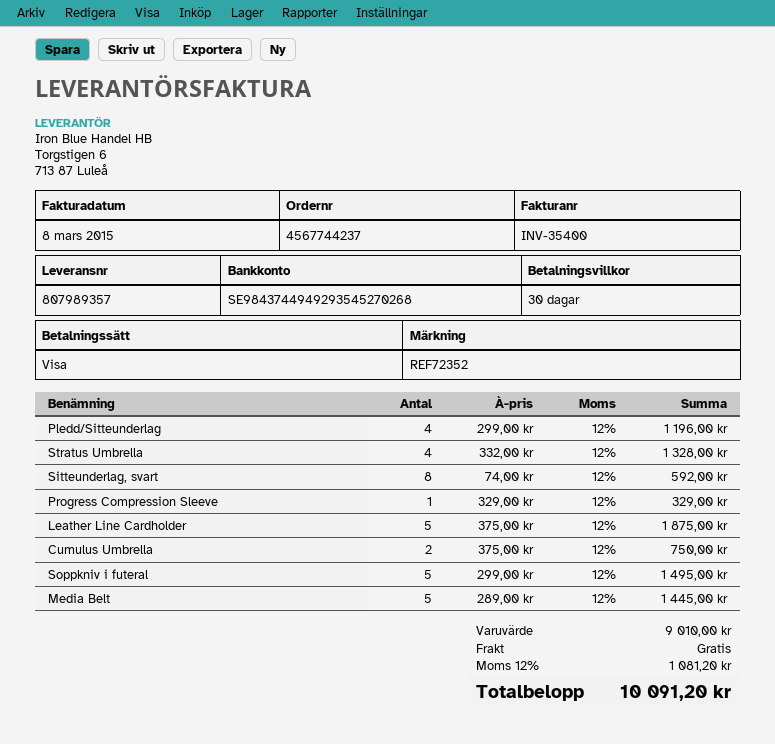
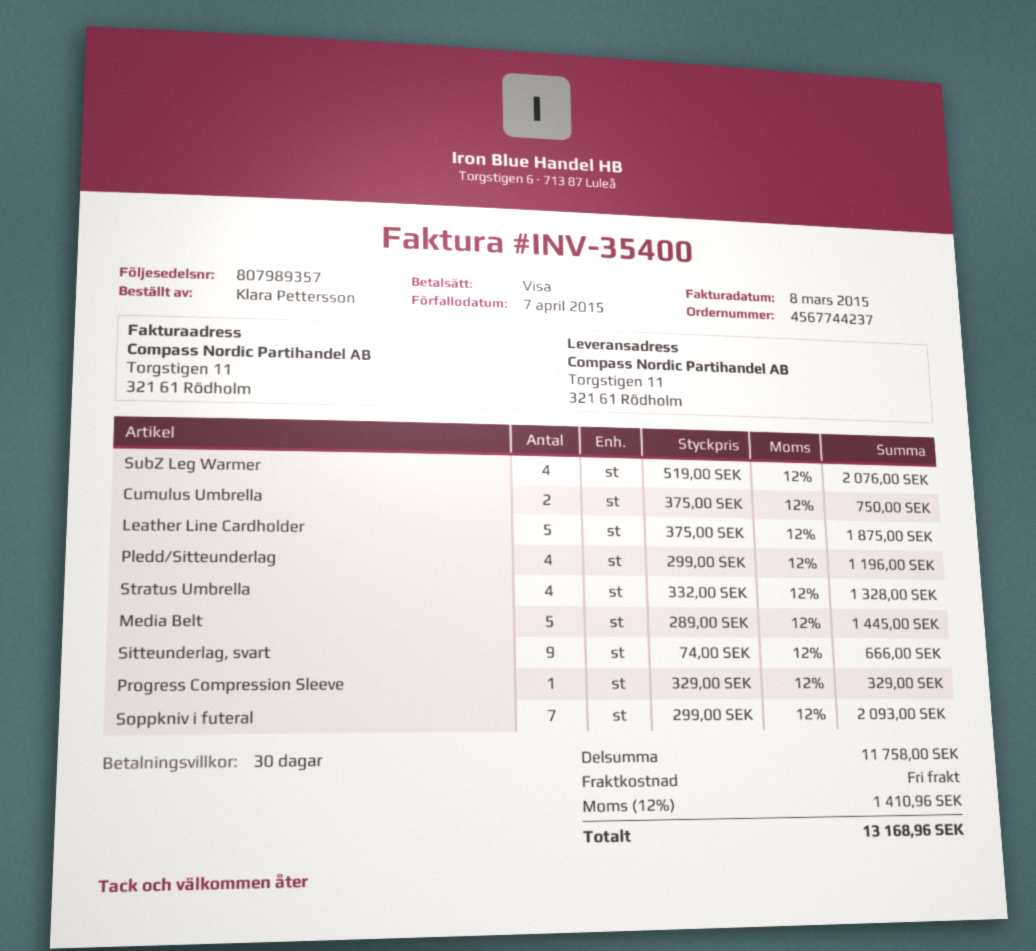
Sitteunderlag, svart: 8 x 74.00 = 592.00 -> 9 x 74.00 = 666.00
Soppkniv i futeral: 5 x 299.00 = 1495.00 -> 7 x 299.00 = 2093.00
SubZ Leg Warmer: none -> 4 x 519.00 = 2076.00
subtotal: 9010.00 -> 11758.00
tax: 12% = 1081.20 -> 12% = 1410.96
total: 10091.20 -> 13168.96

